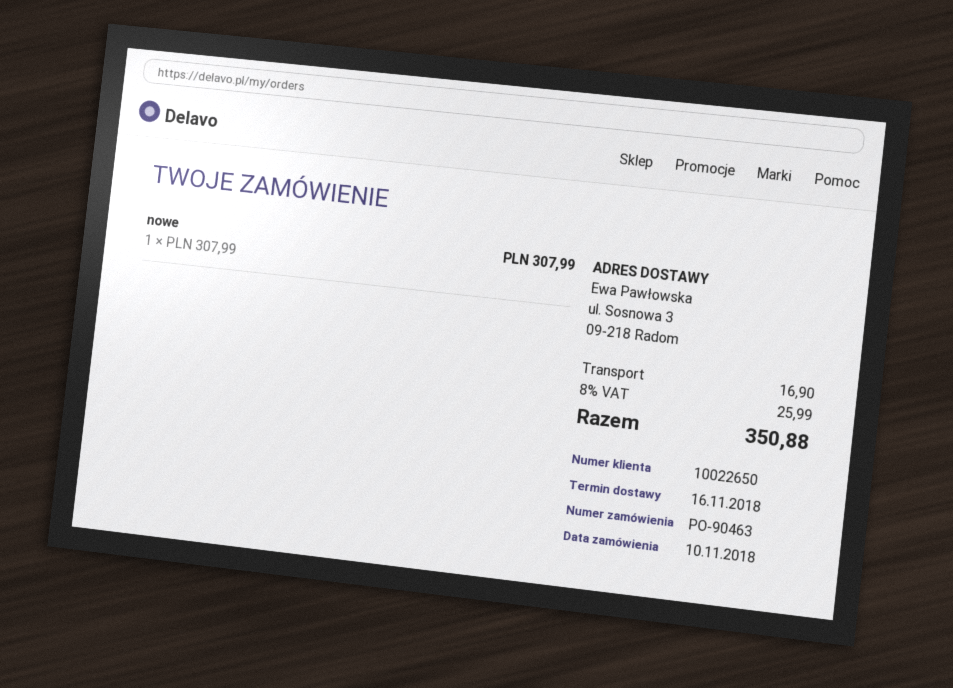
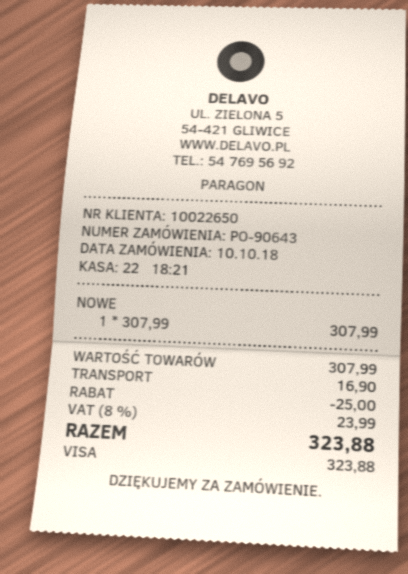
order number: PO-90463 -> PO-90643
order date: 2018-11-10 -> 2018-10-10
discount: none -> 25.00
tax: 8% = 25.99 -> 8% = 23.99
total: 350.88 -> 323.88

